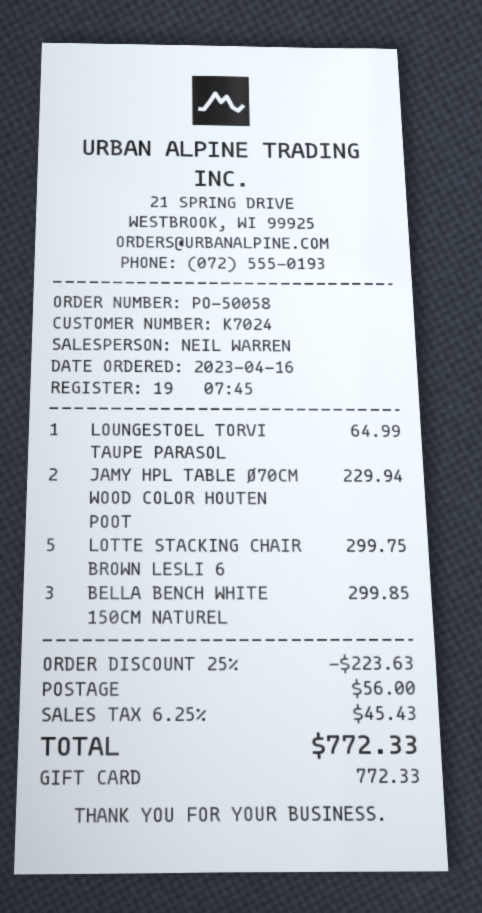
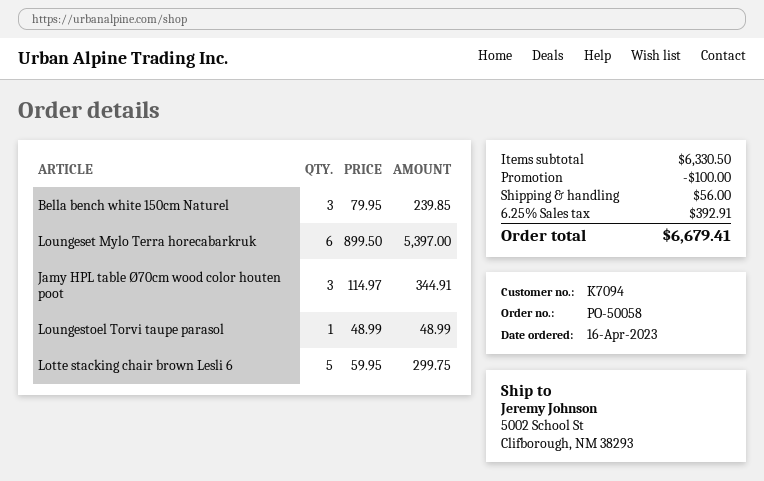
customer number: K7024 -> K7094
LOUNGESTOEL TORVI TAUPE PARASOL: 1 for 64.99 -> 1 for 48.99
JAMY HPL TABLE Ø70CM WOOD COLOR HOUTEN POOT: 2 for 229.94 -> 3 for 344.91
BELLA BENCH WHITE 150CM NATUREL: 3 for 299.85 -> 3 for 239.85
Loungeset Mylo Terra horecabarkruk: none -> 6 for 5397.00
discount: 223.63 -> 100.00
tax: 6.25% = 45.43 -> 6.25% = 392.91
total: 772.33 -> 6679.41

